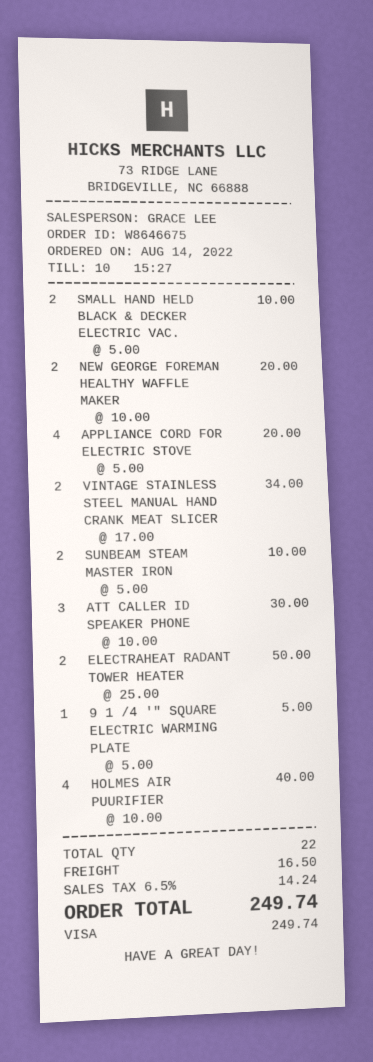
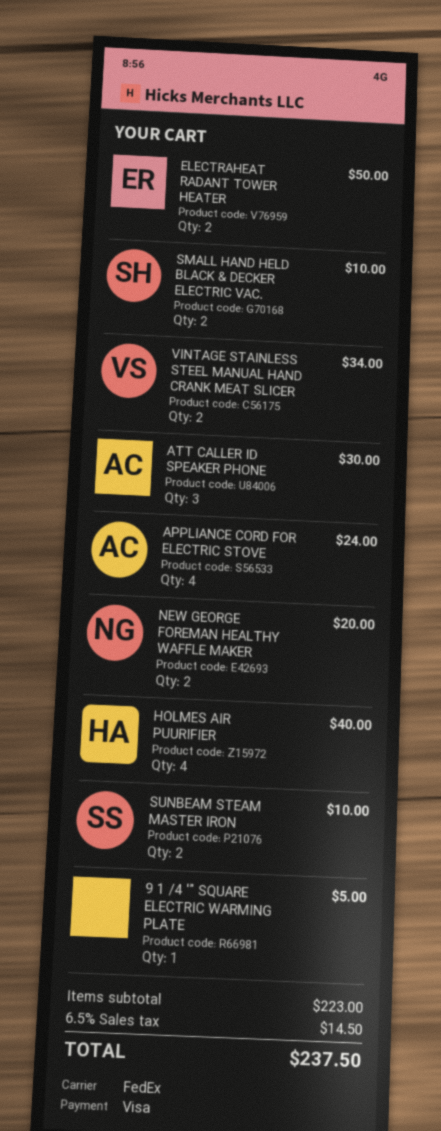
APPLIANCE CORD FOR ELECTRIC STOVE: 4 for 20.00 -> 4 for 24.00
shipping: 16.50 -> none
tax: 6.5% = 14.24 -> 6.5% = 14.50
total: 249.74 -> 237.50

